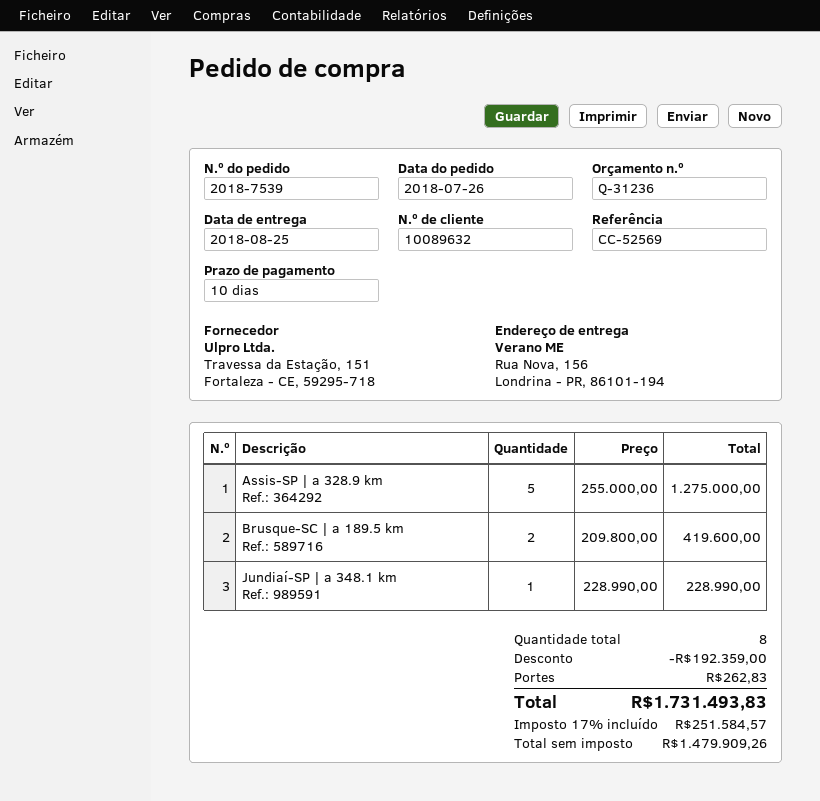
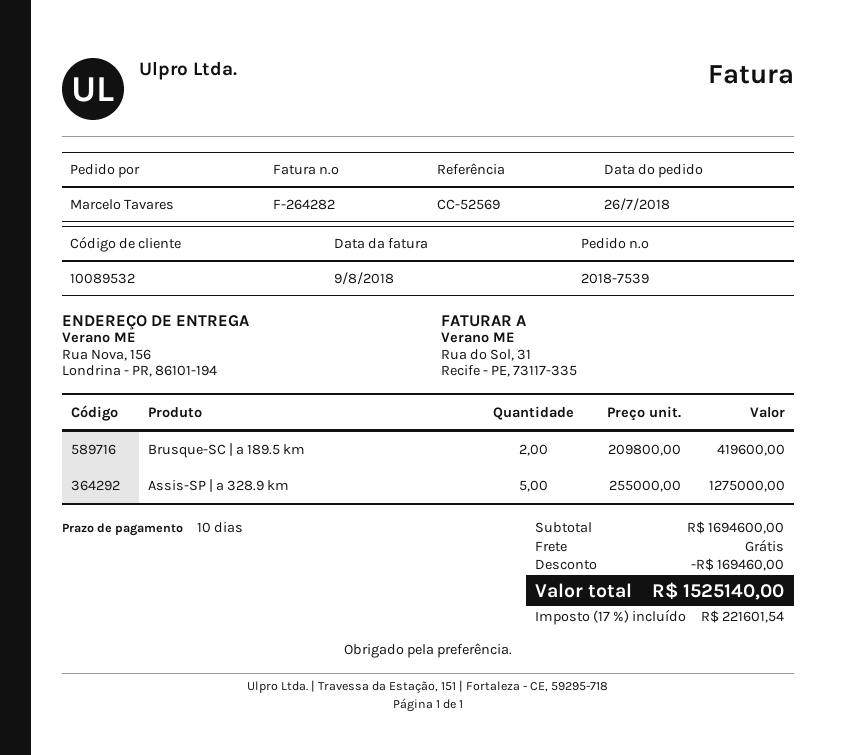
customer number: 10089632 -> 10089532
Jundiaí-SP | a 348.1 km: 1 x 228990.00 = 228990.00 -> none
discount: 192359.00 -> 169460.00
shipping: 262.83 -> 0.00
tax: 17% = 251584.57 -> 17% = 221601.54
total: 1731493.83 -> 1525140.00

